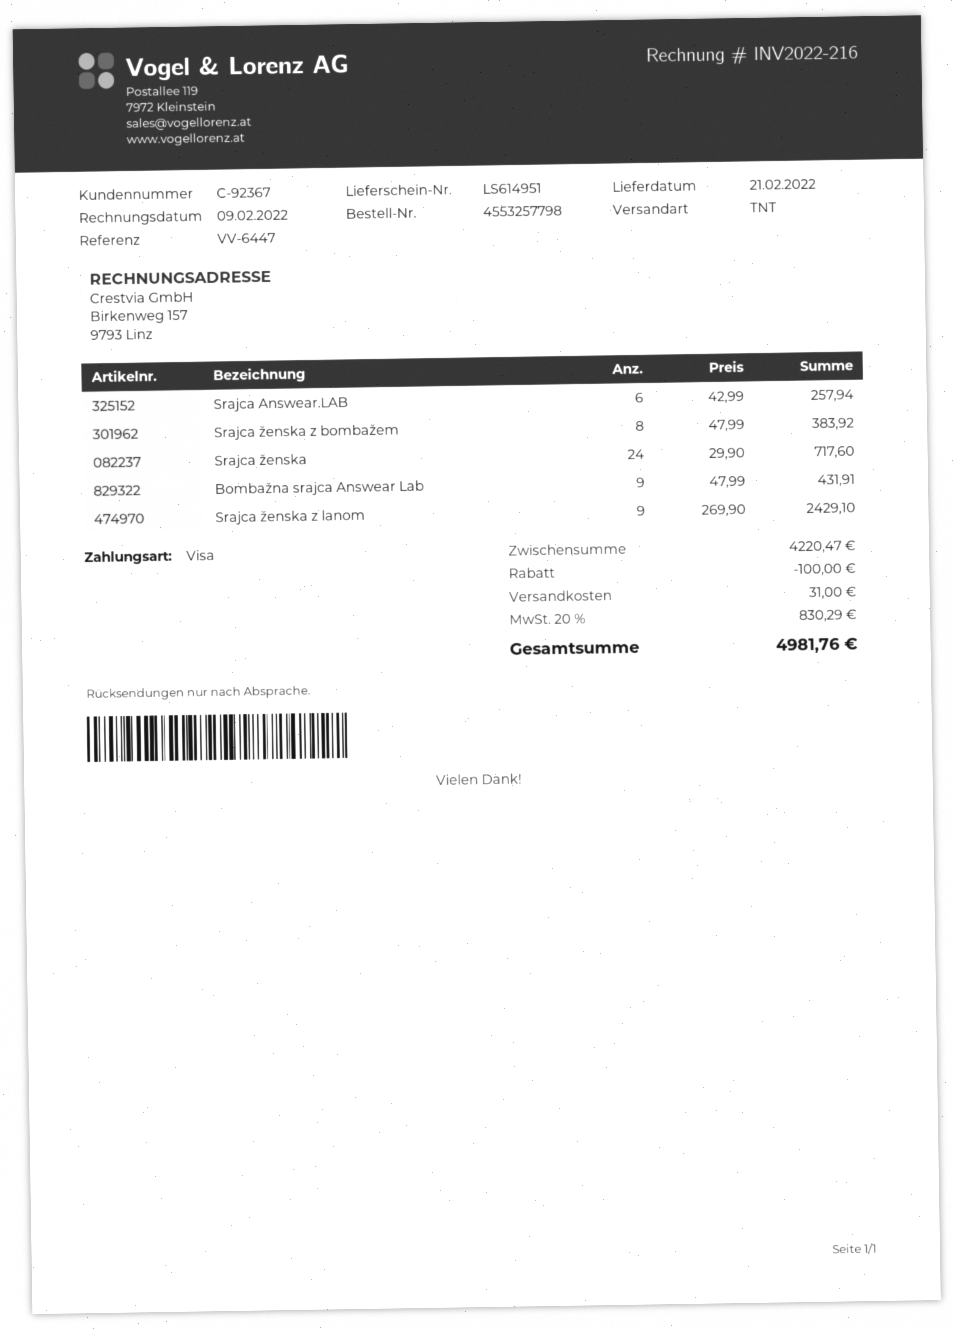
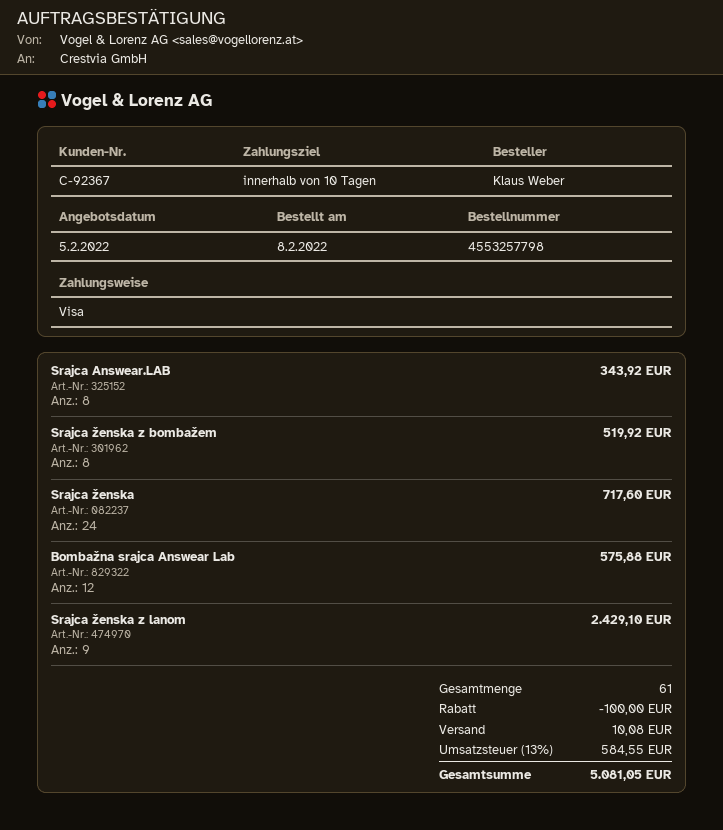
Srajca Answear.LAB: 6 for 257.94 -> 8 for 343.92
Srajca ženska z bombažem: 8 for 383.92 -> 8 for 519.92
Bombažna srajca Answear Lab: 9 for 431.91 -> 12 for 575.88
shipping: 31.00 -> 10.08
tax: 20% = 830.29 -> 13% = 584.55
total: 4981.76 -> 5081.05

